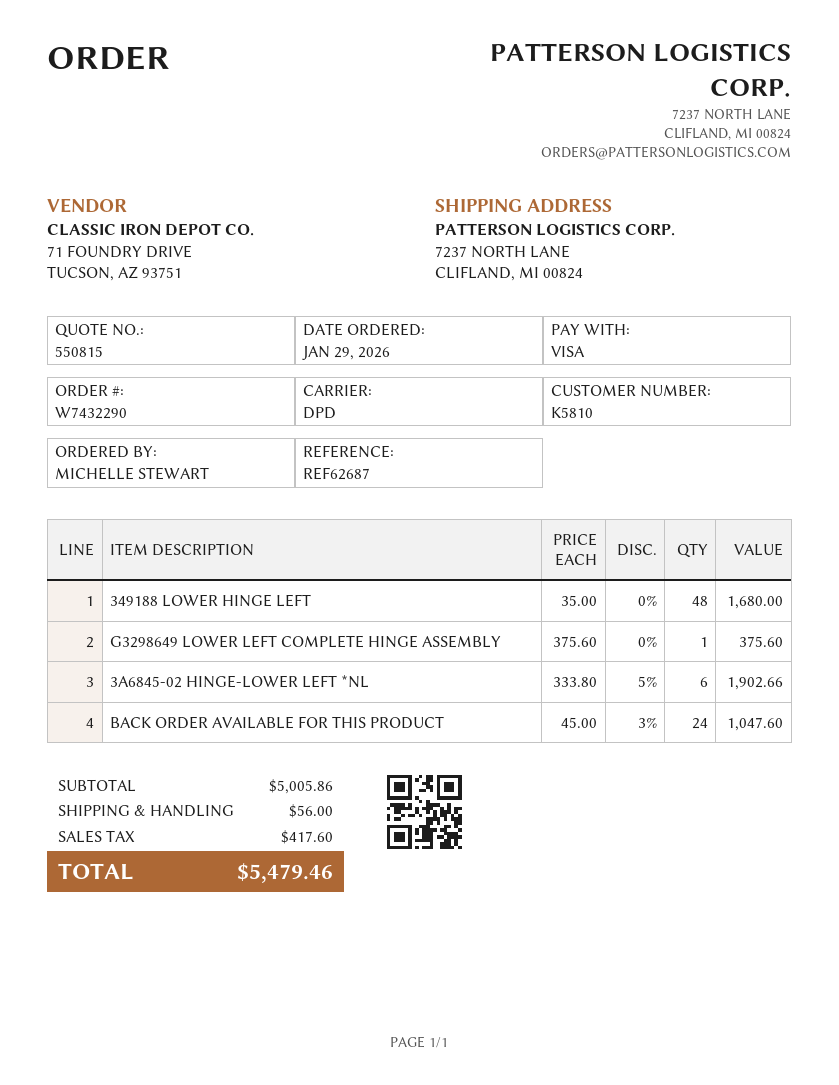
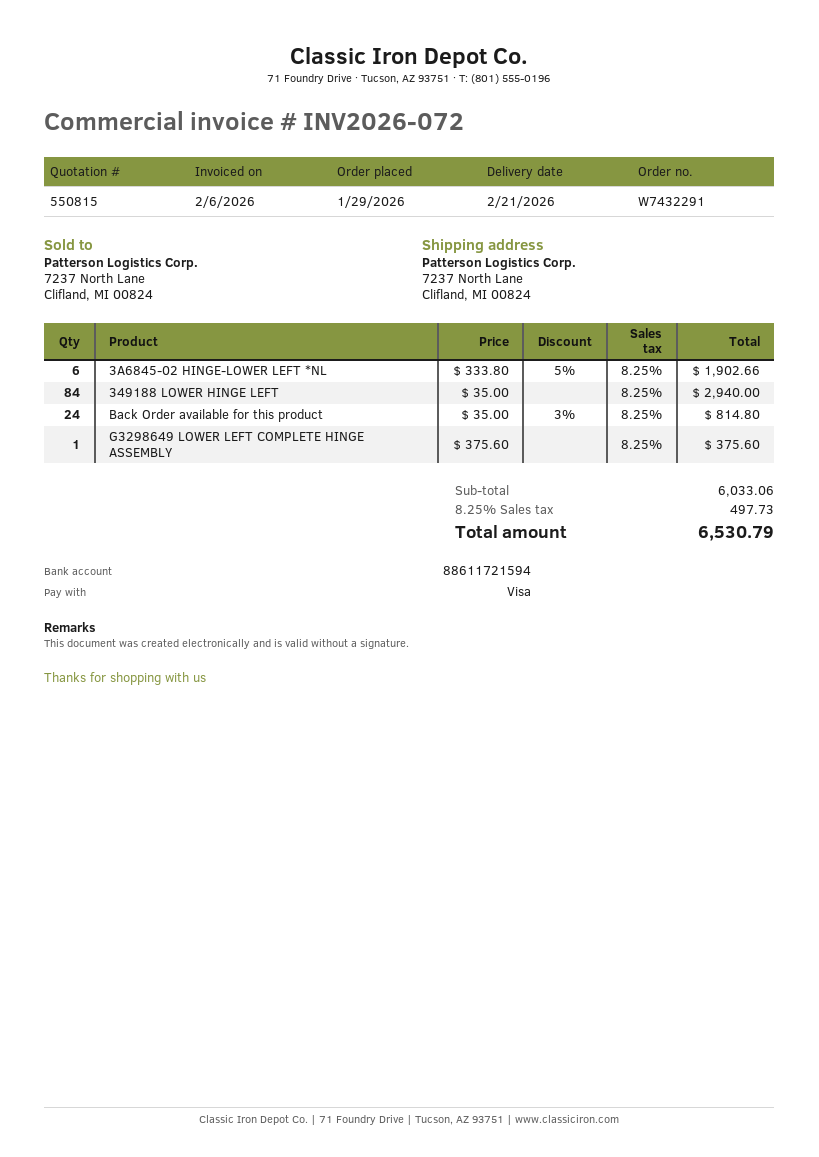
order number: W7432290 -> W7432291
349188 LOWER HINGE LEFT: 48 x 35.00 = 1680.00 -> 84 x 35.00 = 2940.00
BACK ORDER AVAILABLE FOR THIS PRODUCT: 24 x 45.00 - 3% = 1047.60 -> 24 x 35.00 - 3% = 814.80
subtotal: 5005.86 -> 6033.06
shipping: 56.00 -> none
tax: 417.60 -> 497.73
total: 5479.46 -> 6530.79

